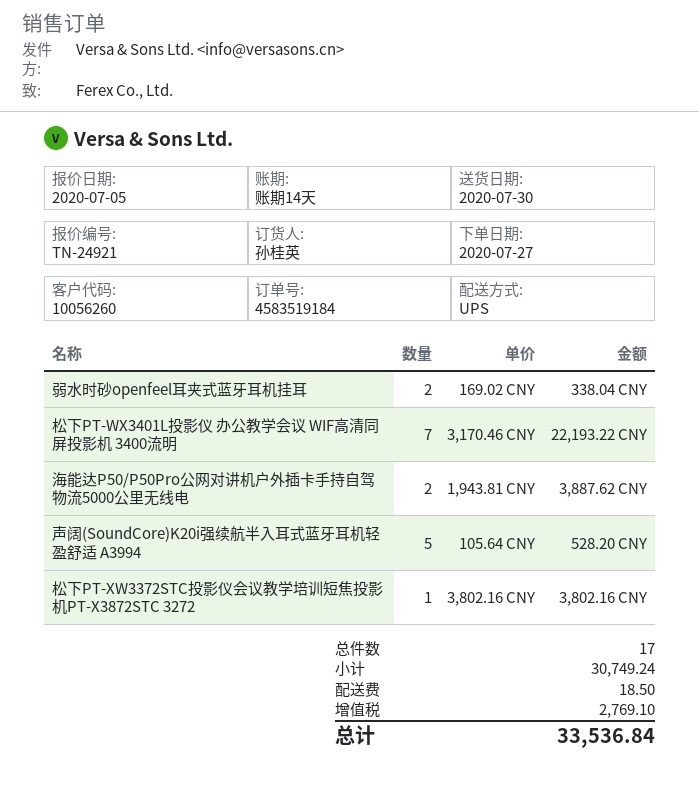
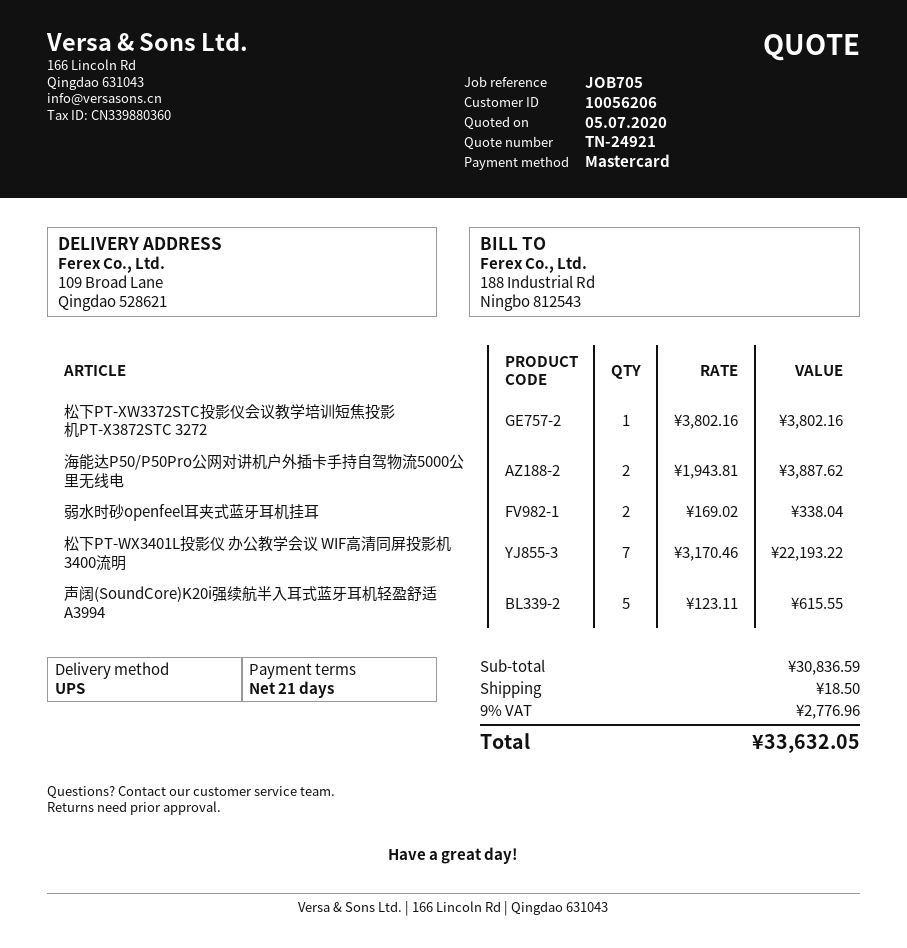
payment terms: 14 days -> 21 days
customer number: 10056260 -> 10056206
声阔(SoundCore)K20i强续航半入耳式蓝牙耳机轻盈舒适 A3994: 5 x 105.64 = 528.20 -> 5 x 123.11 = 615.55
subtotal: 30749.24 -> 30836.59
tax: 2769.10 -> 2776.96
total: 33536.84 -> 33632.05

